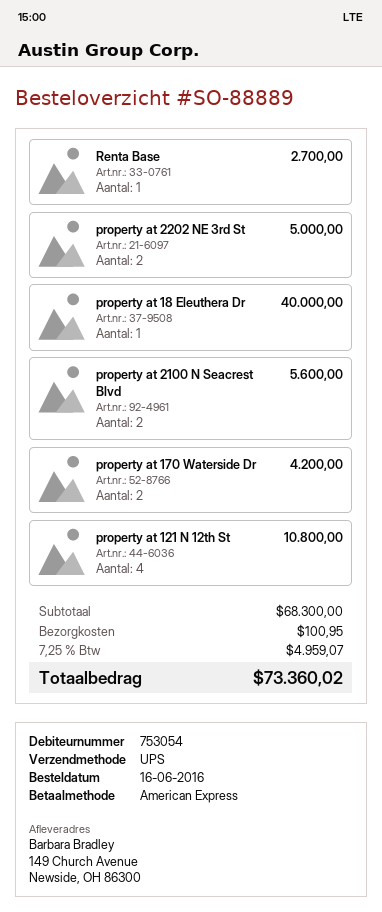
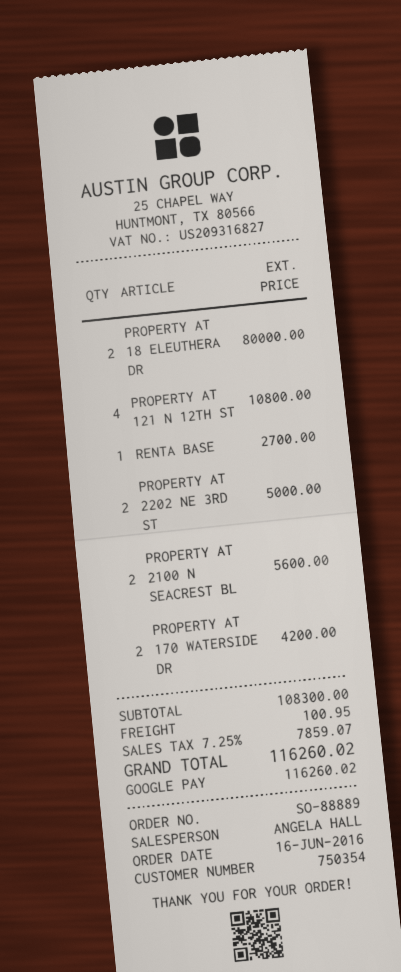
customer number: 753054 -> 750354
payment method: American Express -> Google Pay
property at 18 Eleuthera Dr: 1 for 40000.00 -> 2 for 80000.00
subtotal: 68300.00 -> 108300.00
tax: 7.25% = 4959.07 -> 7.25% = 7859.07
total: 73360.02 -> 116260.02

